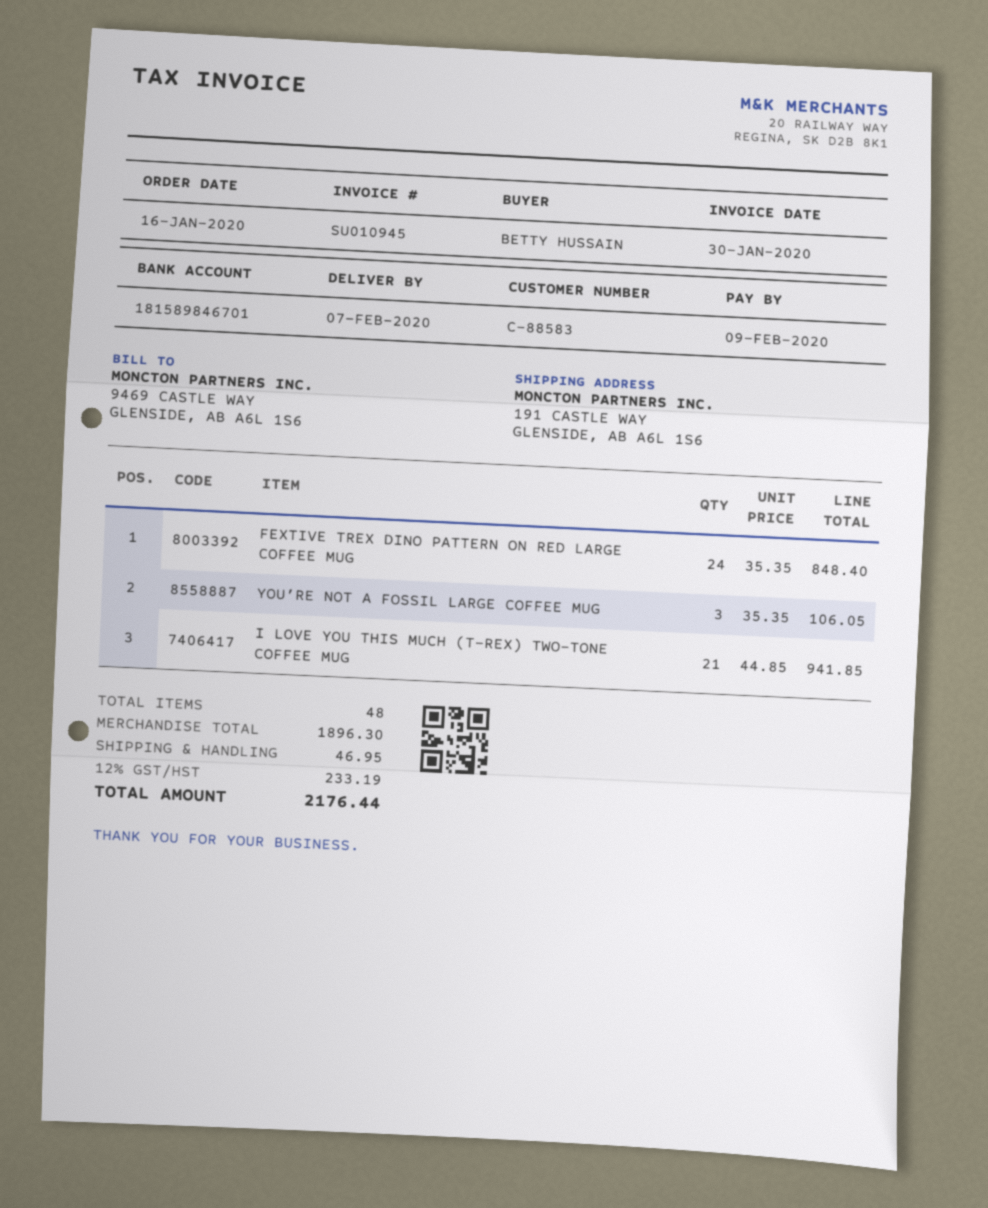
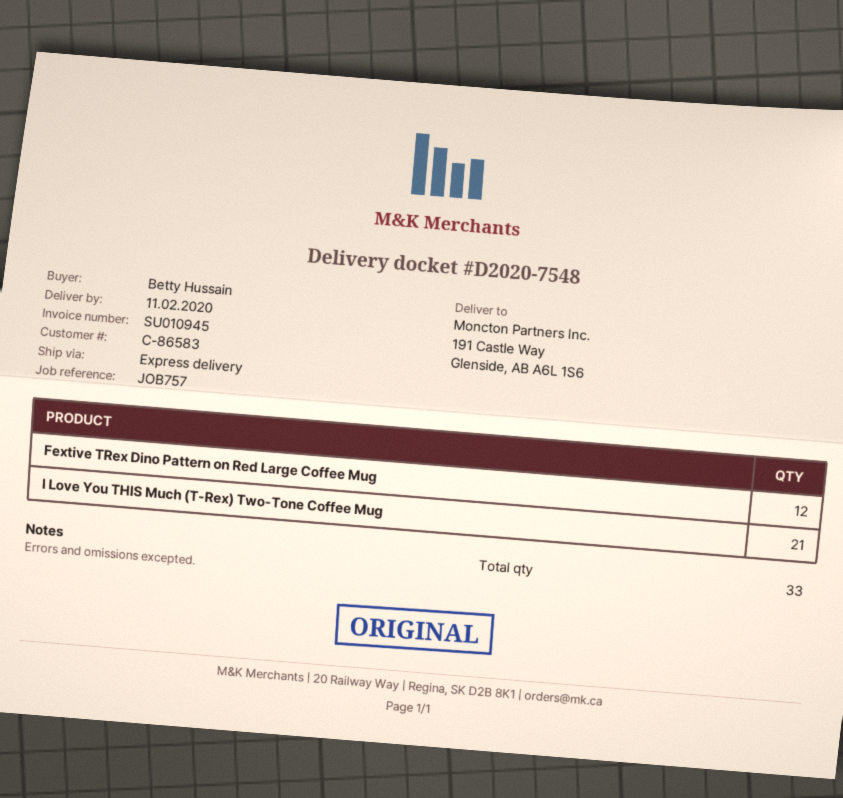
delivery date: 2020-02-07 -> 2020-02-11
customer number: C-88583 -> C-86583
FEXTIVE TREX DINO PATTERN ON RED LARGE COFFEE MUG: 24 -> 12
YOU’RE NOT A FOSSIL LARGE COFFEE MUG: 3 -> none
total quantity: 48 -> 33

